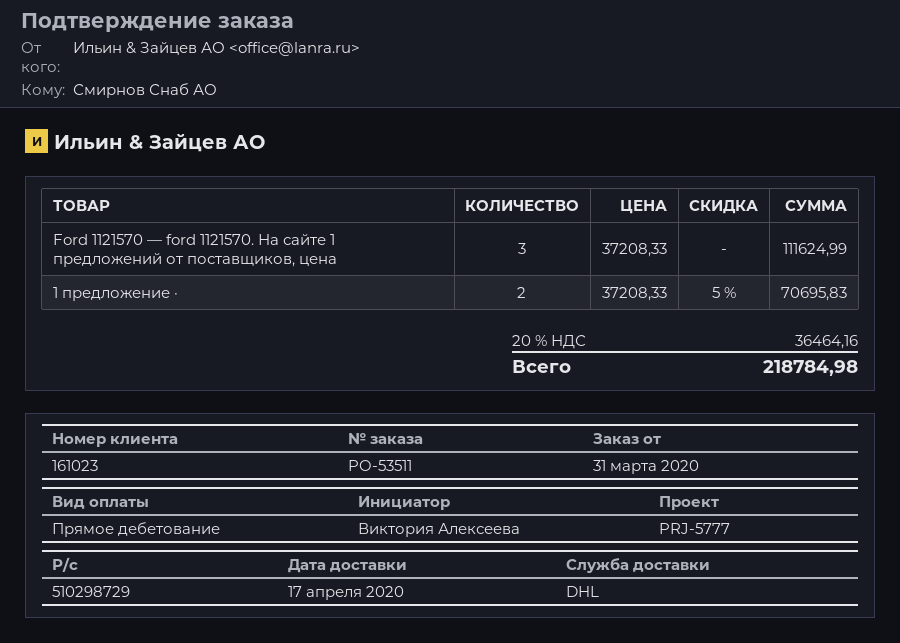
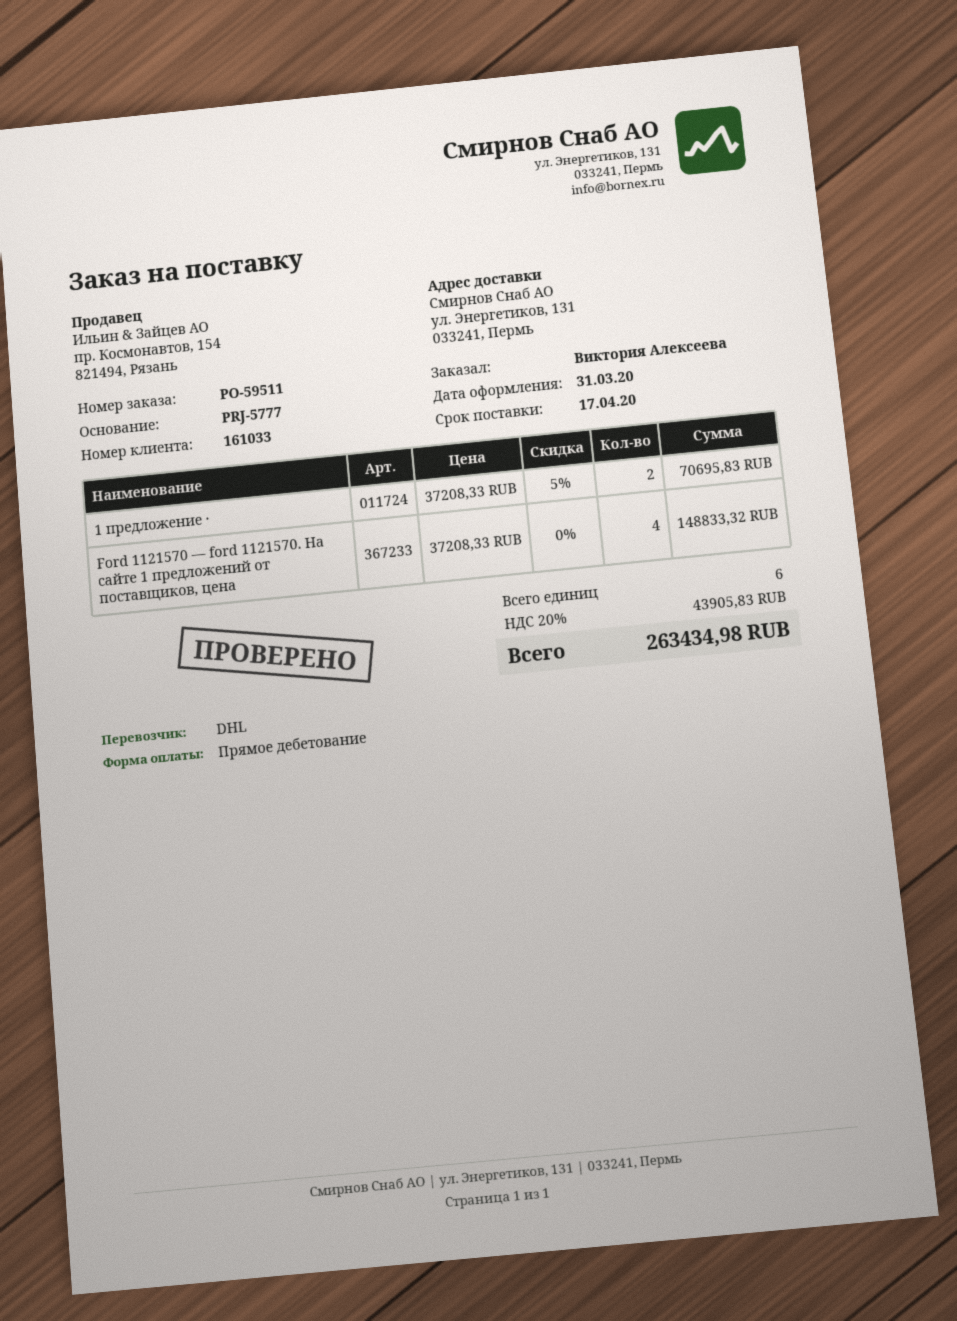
order number: PO-53511 -> PO-59511
customer number: 161023 -> 161033
Ford 1121570 — ford 1121570. На сайте 1 предложений от поставщиков, цена: 3 x 37208.33 = 111624.99 -> 4 x 37208.33 = 148833.32
tax: 20% = 36464.16 -> 20% = 43905.83
total: 218784.98 -> 263434.98

